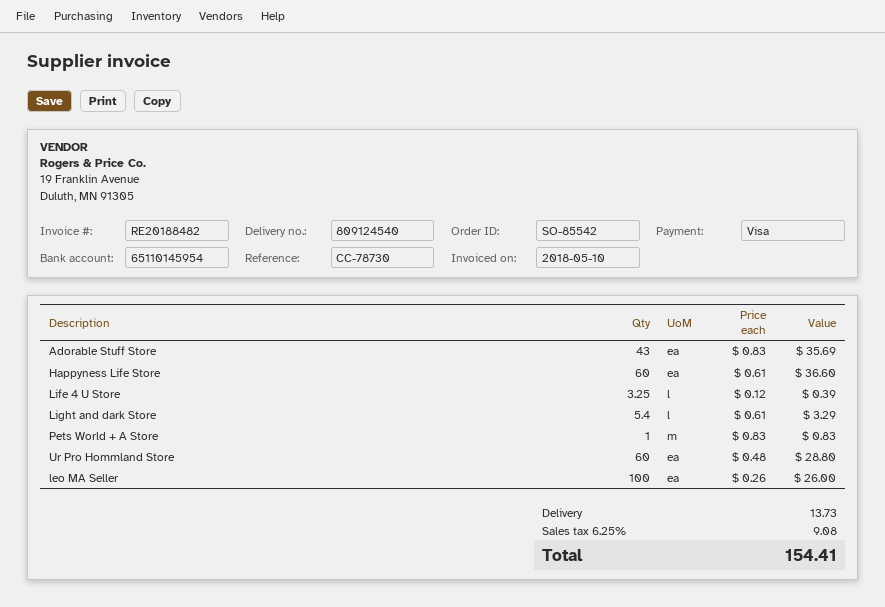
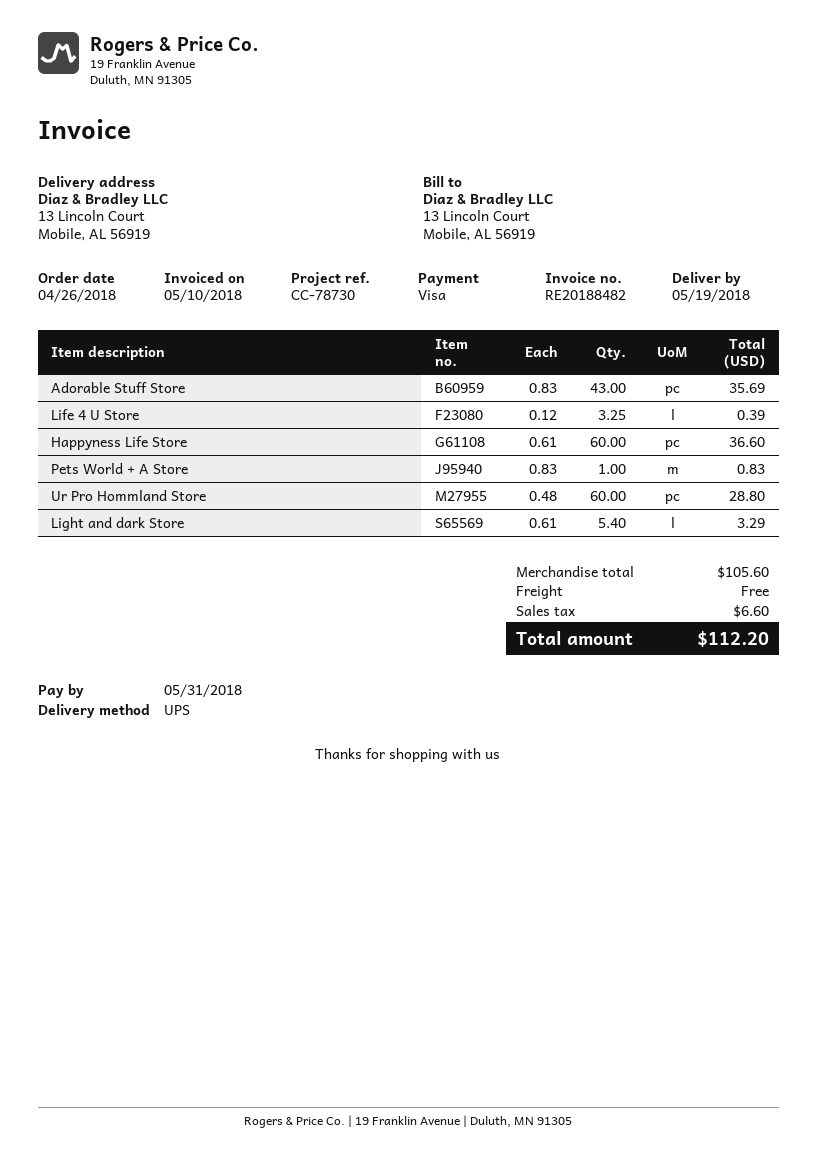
leo MA Seller: 100 x 0.26 = 26.00 -> none
shipping: 13.73 -> 0.00
tax: 9.08 -> 6.60
total: 154.41 -> 112.20

